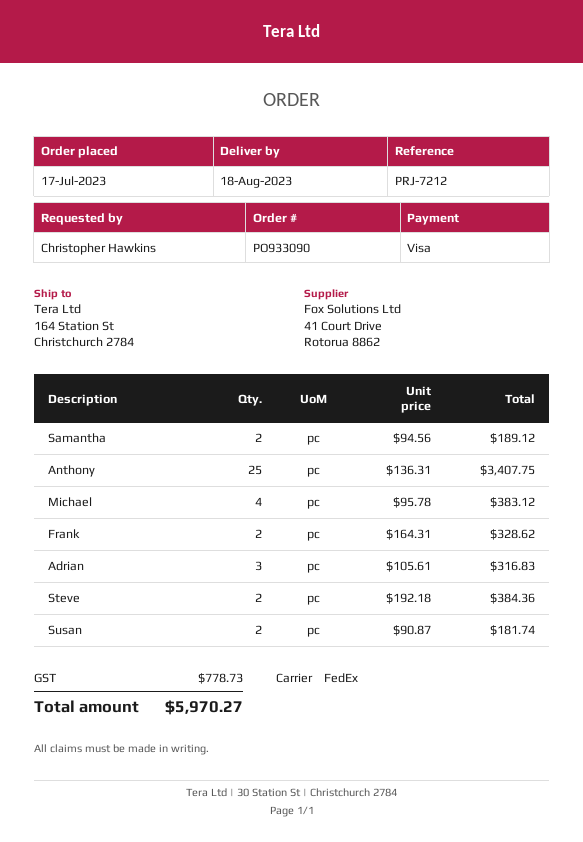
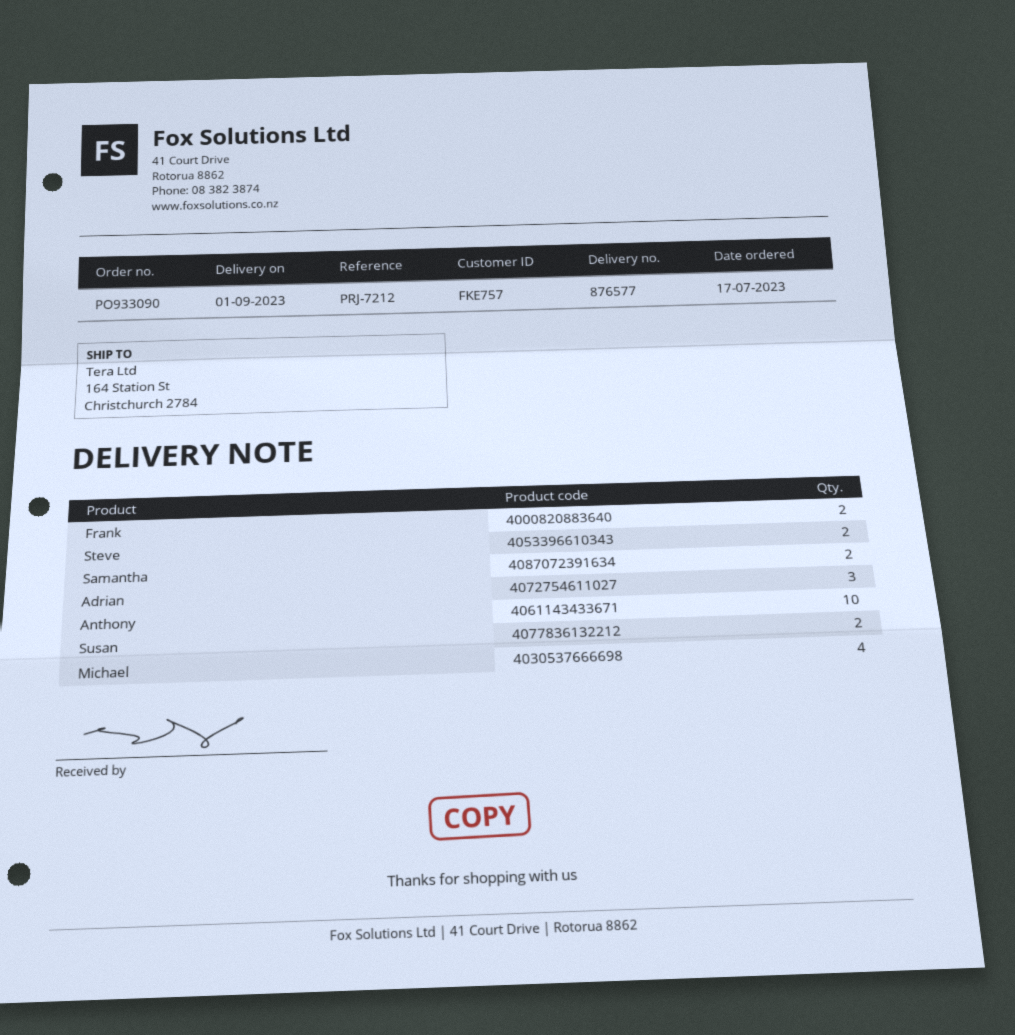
delivery date: 2023-08-18 -> 2023-09-01
Anthony: 25 -> 10

